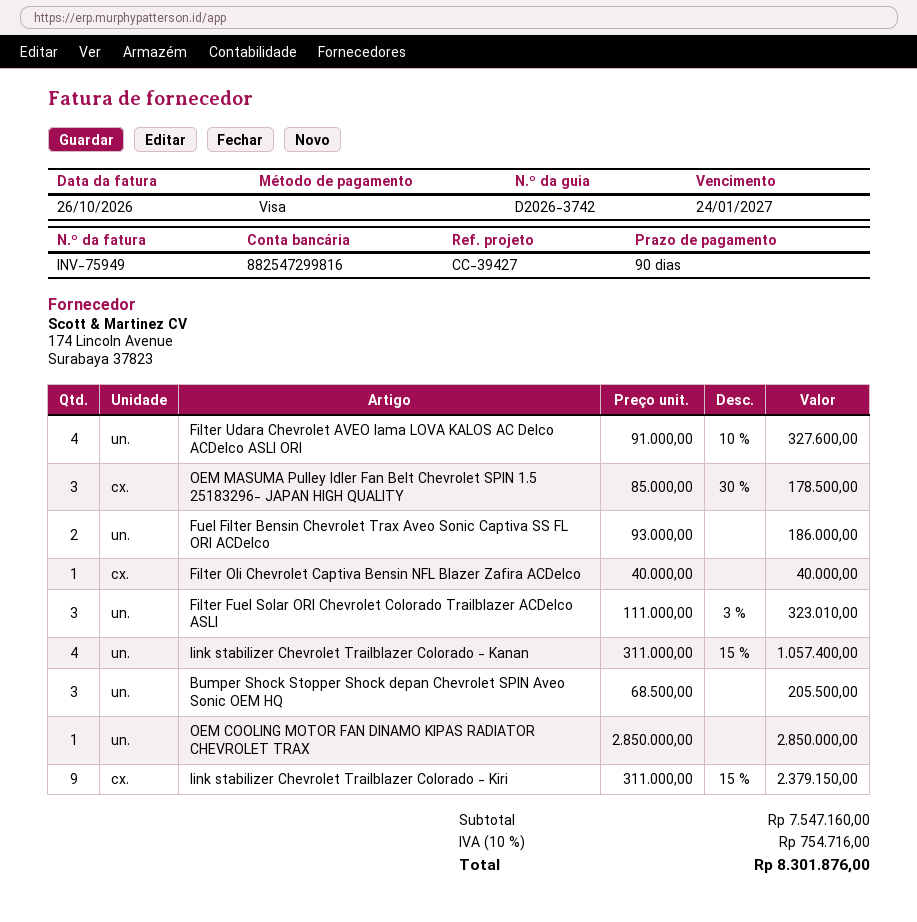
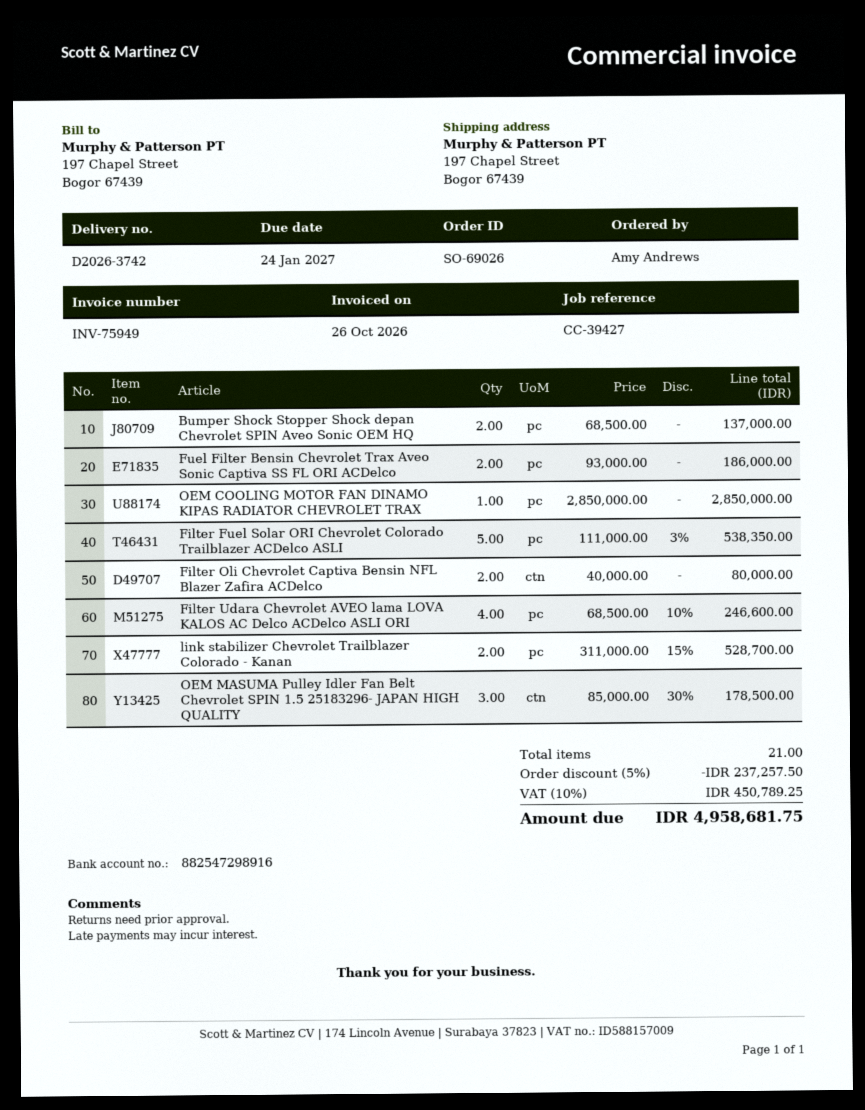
bank account: 882547299816 -> 882547298916
Filter Udara Chevrolet AVEO lama LOVA KALOS AC Delco ACDelco ASLI ORI: 4 x 91000.00 - 10% = 327600.00 -> 4 x 68500.00 - 10% = 246600.00
Filter Oli Chevrolet Captiva Bensin NFL Blazer Zafira ACDelco: 1 x 40000.00 = 40000.00 -> 2 x 40000.00 = 80000.00
Filter Fuel Solar ORI Chevrolet Colorado Trailblazer ACDelco ASLI: 3 x 111000.00 - 3% = 323010.00 -> 5 x 111000.00 - 3% = 538350.00
link stabilizer Chevrolet Trailblazer Colorado - Kanan: 4 x 311000.00 - 15% = 1057400.00 -> 2 x 311000.00 - 15% = 528700.00
Bumper Shock Stopper Shock depan Chevrolet SPIN Aveo Sonic OEM HQ: 3 x 68500.00 = 205500.00 -> 2 x 68500.00 = 137000.00
link stabilizer Chevrolet Trailblazer Colorado - Kiri: 9 x 311000.00 - 15% = 2379150.00 -> none
discount: none -> 5% = 237257.50
tax: 10% = 754716.00 -> 10% = 450789.25
total: 8301876.00 -> 4958681.75

